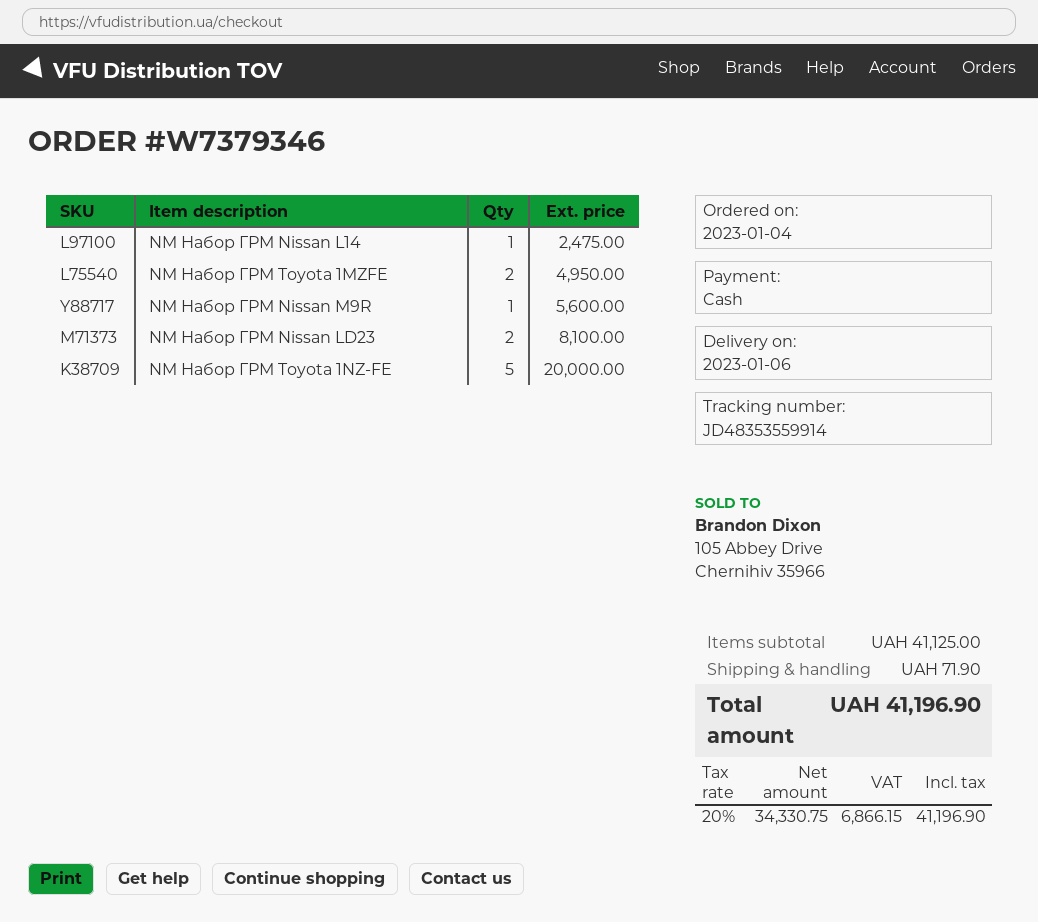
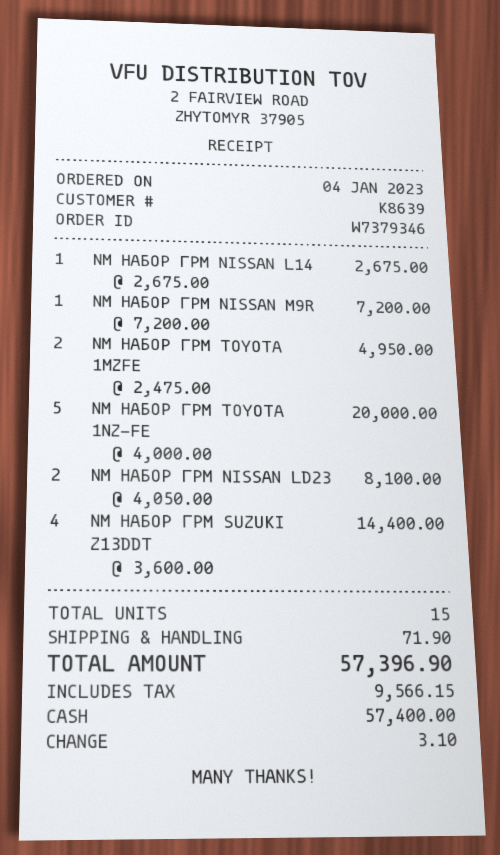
NM Набор ГРМ Nissan L14: 1 for 2475.00 -> 1 for 2675.00
NM Набор ГРМ Nissan M9R: 1 for 5600.00 -> 1 for 7200.00
NM НАБОР ГРМ SUZUKI Z13DDT: none -> 4 for 14400.00
tax: 6866.15 -> 9566.15
total: 41196.90 -> 57396.90

